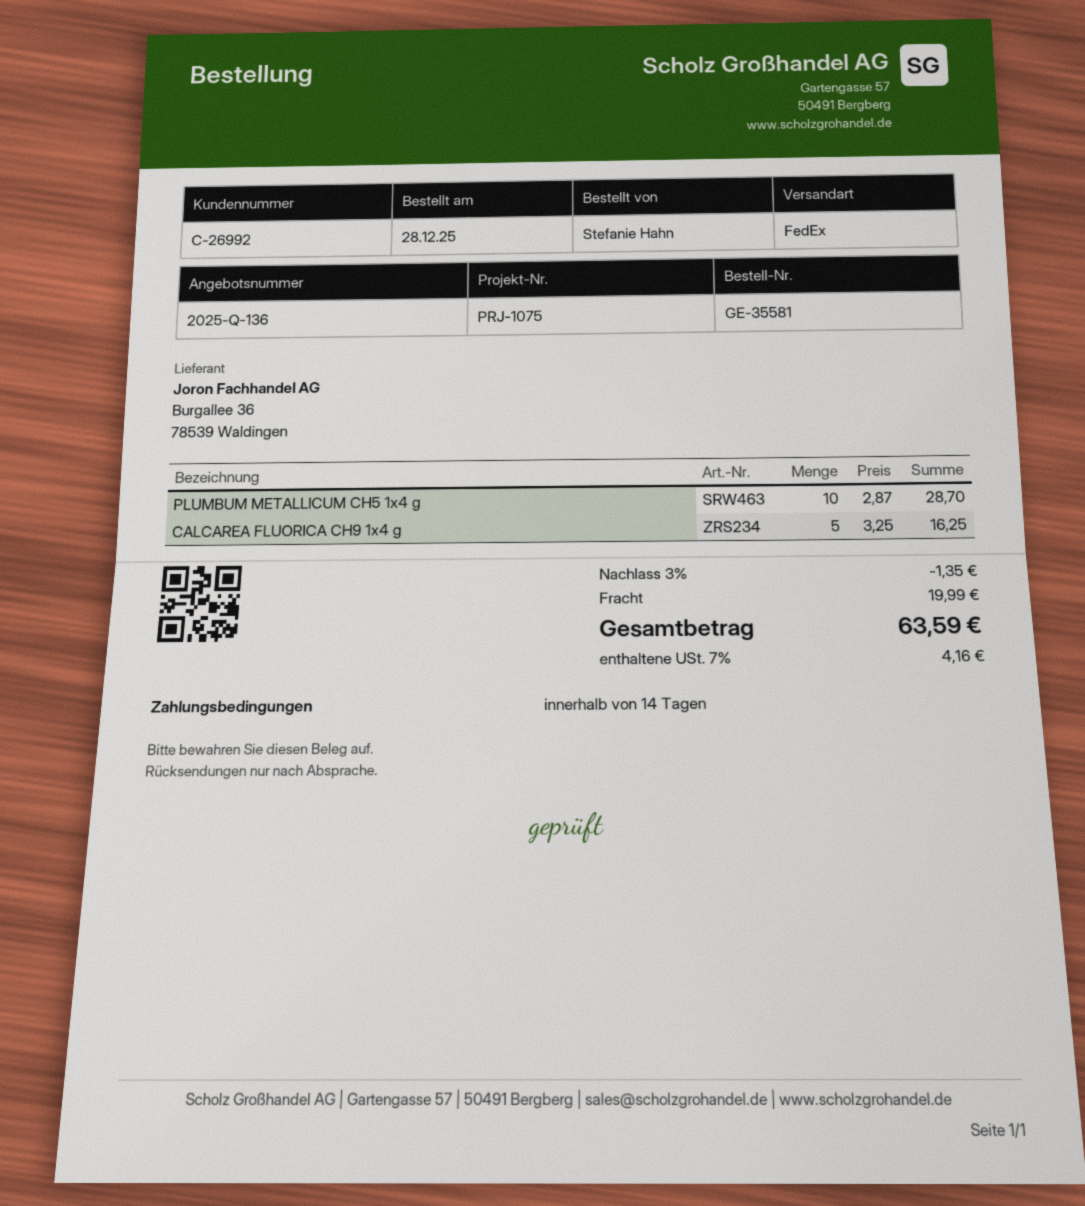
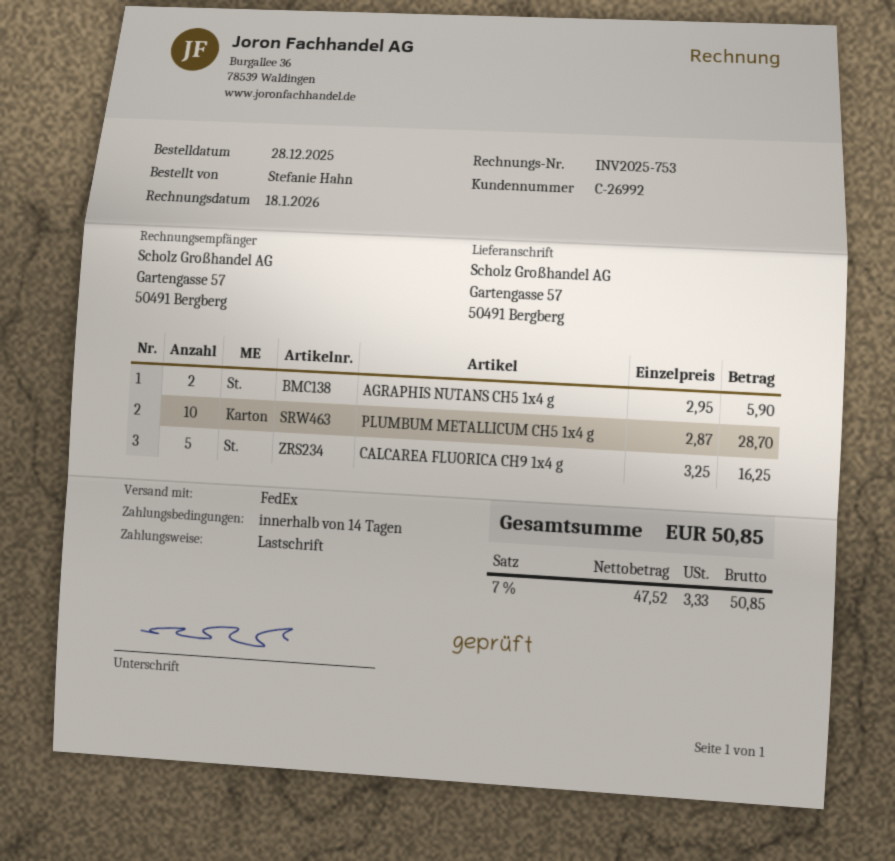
AGRAPHIS NUTANS CH5 1x4 g: none -> 2 x 2.95 = 5.90
discount: 3% = 1.35 -> none
shipping: 19.99 -> none
tax: 7% = 4.16 -> 7% = 3.33
total: 63.59 -> 50.85

